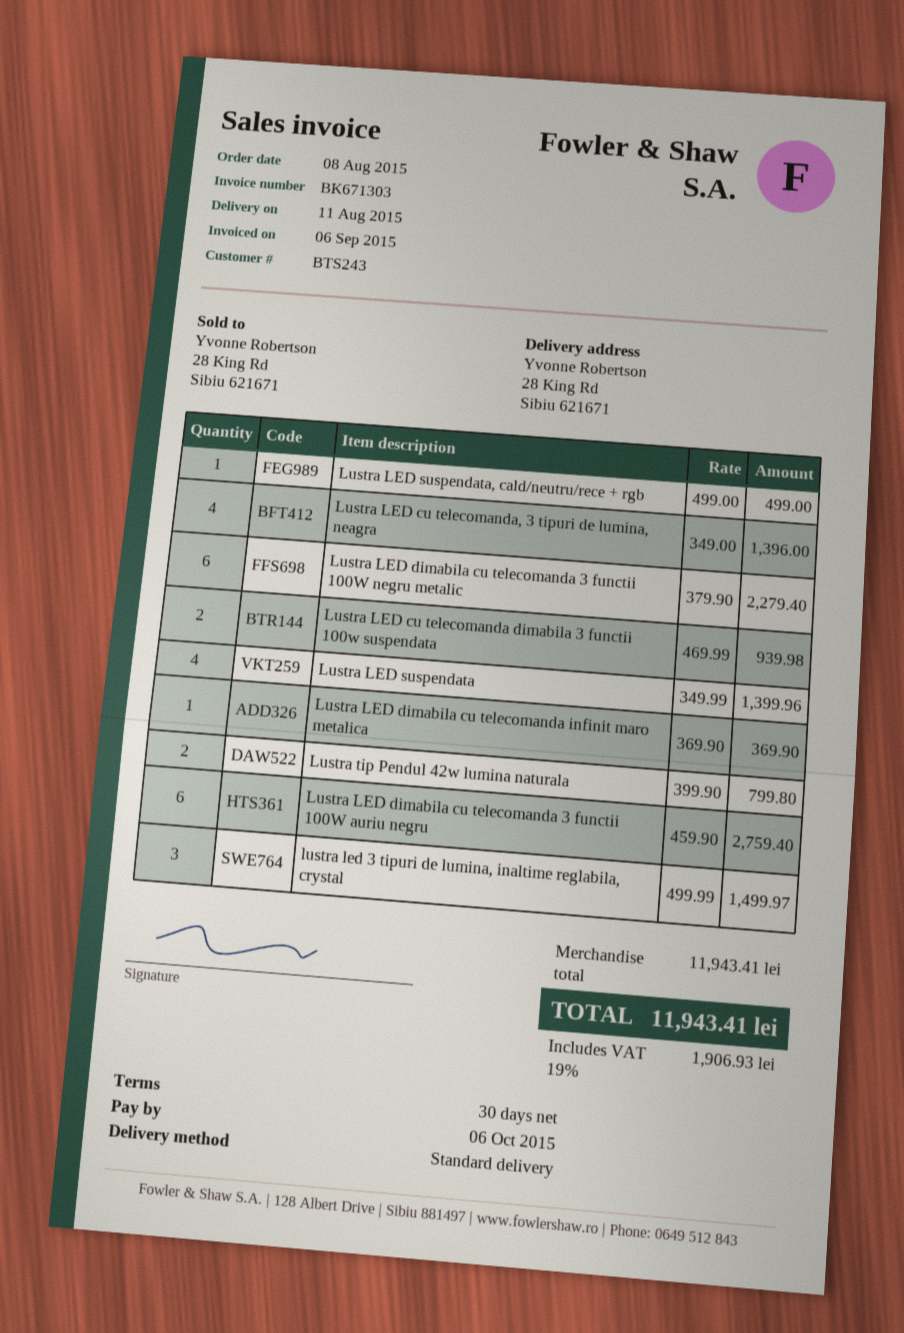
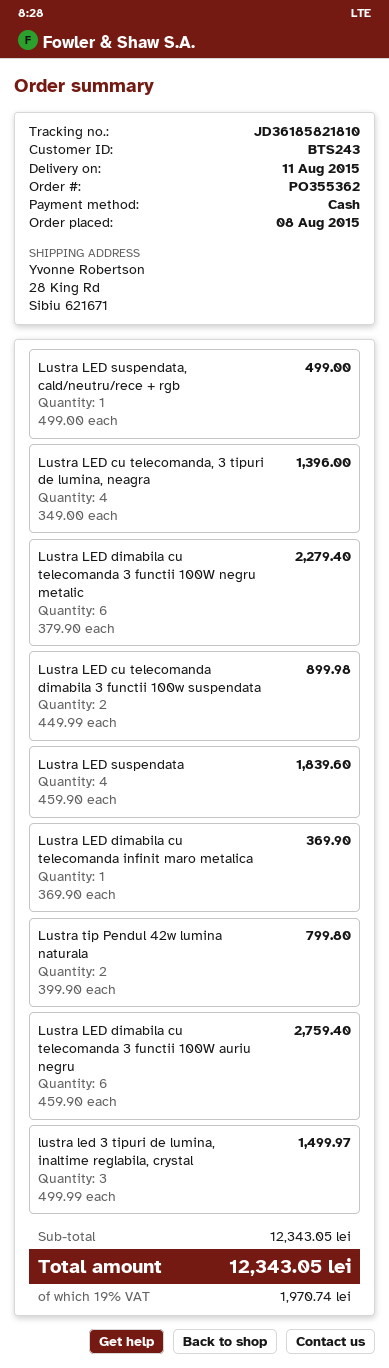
Lustra LED cu telecomanda dimabila 3 functii 100w suspendata: 2 x 469.99 = 939.98 -> 2 x 449.99 = 899.98
Lustra LED suspendata: 4 x 349.99 = 1399.96 -> 4 x 459.90 = 1839.60
subtotal: 11943.41 -> 12343.05
tax: 19% = 1906.93 -> 19% = 1970.74
total: 11943.41 -> 12343.05

